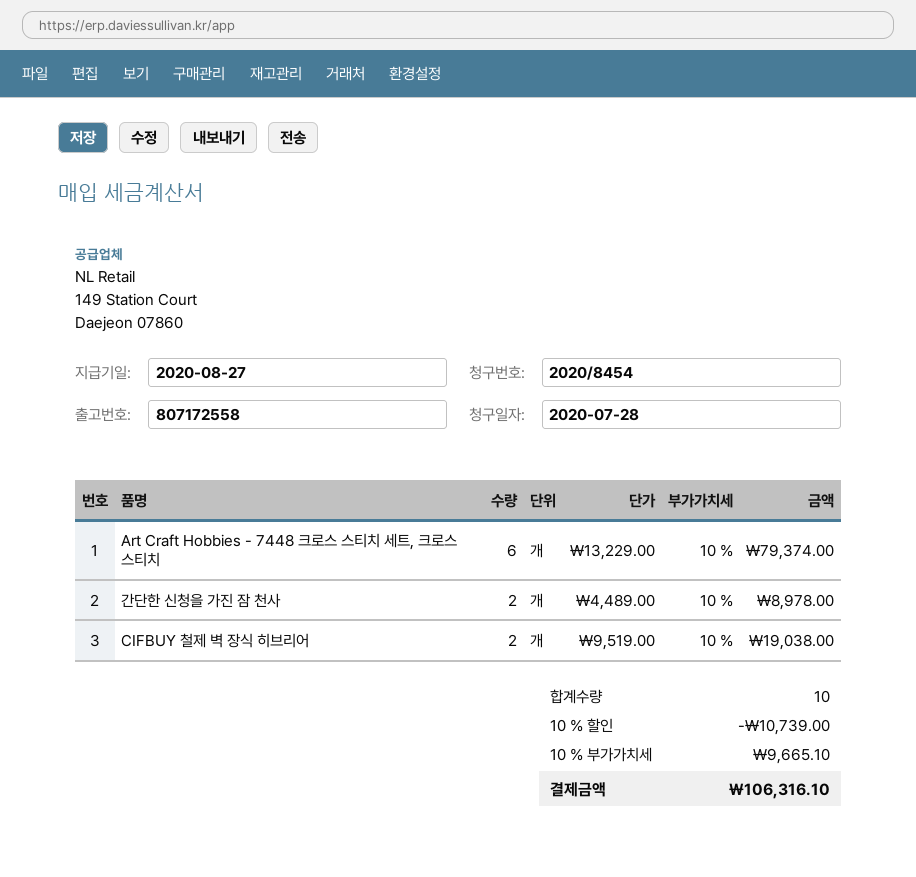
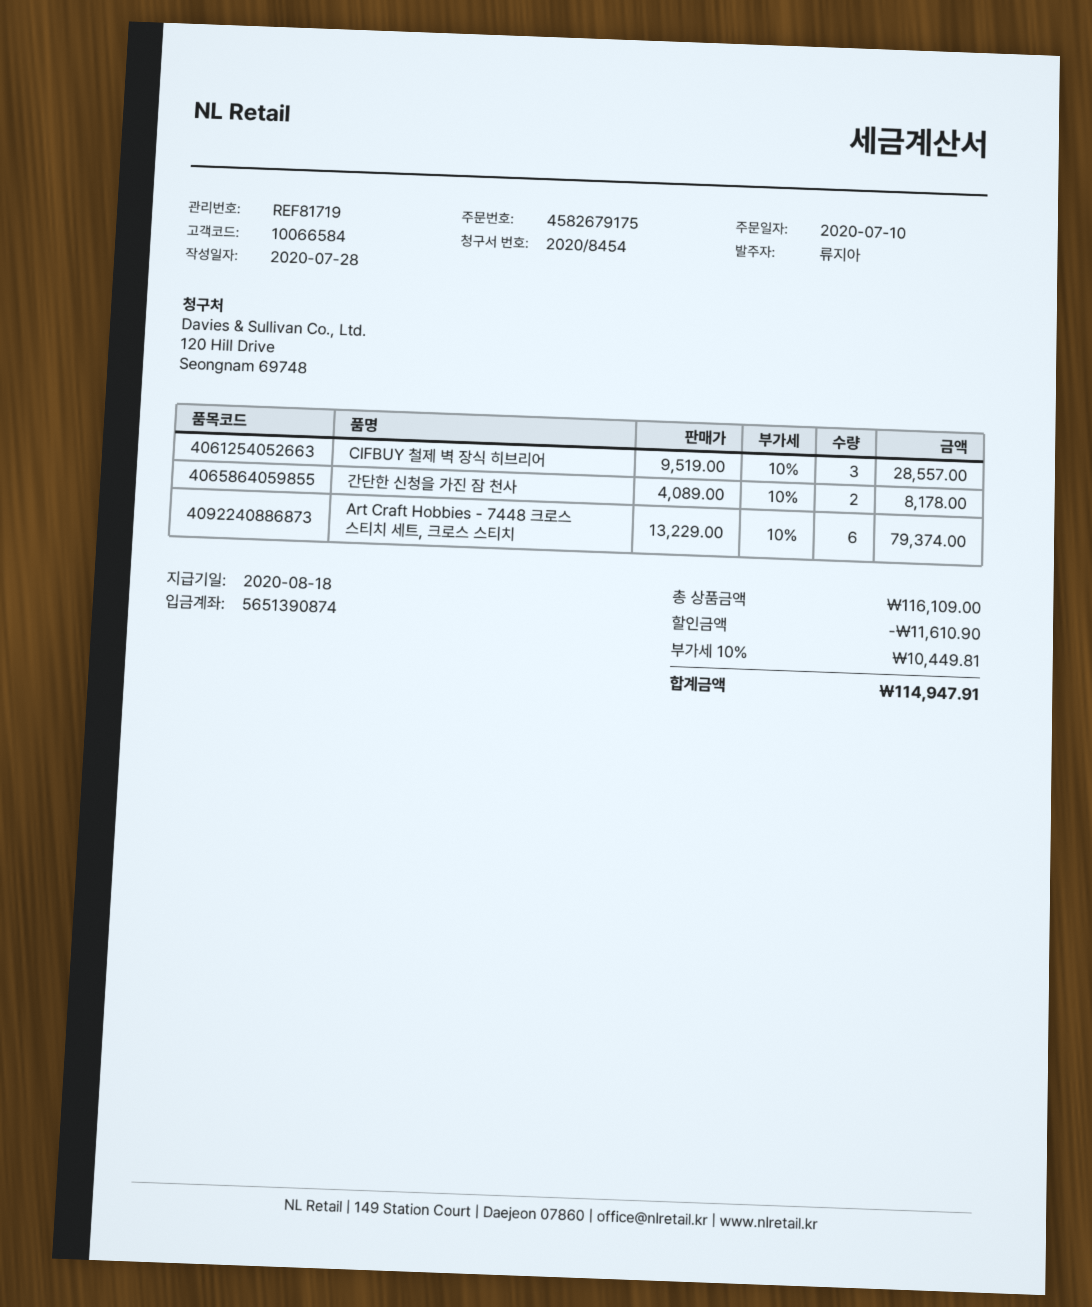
due date: 2020-08-27 -> 2020-08-18
간단한 신청을 가진 잠 천사: 2 x 4489.00 = 8978.00 -> 2 x 4089.00 = 8178.00
CIFBUY 철제 벽 장식 히브리어: 2 x 9519.00 = 19038.00 -> 3 x 9519.00 = 28557.00
discount: 10739.00 -> 11610.90
tax: 10% = 9665.10 -> 10% = 10449.81
total: 106316.10 -> 114947.91

